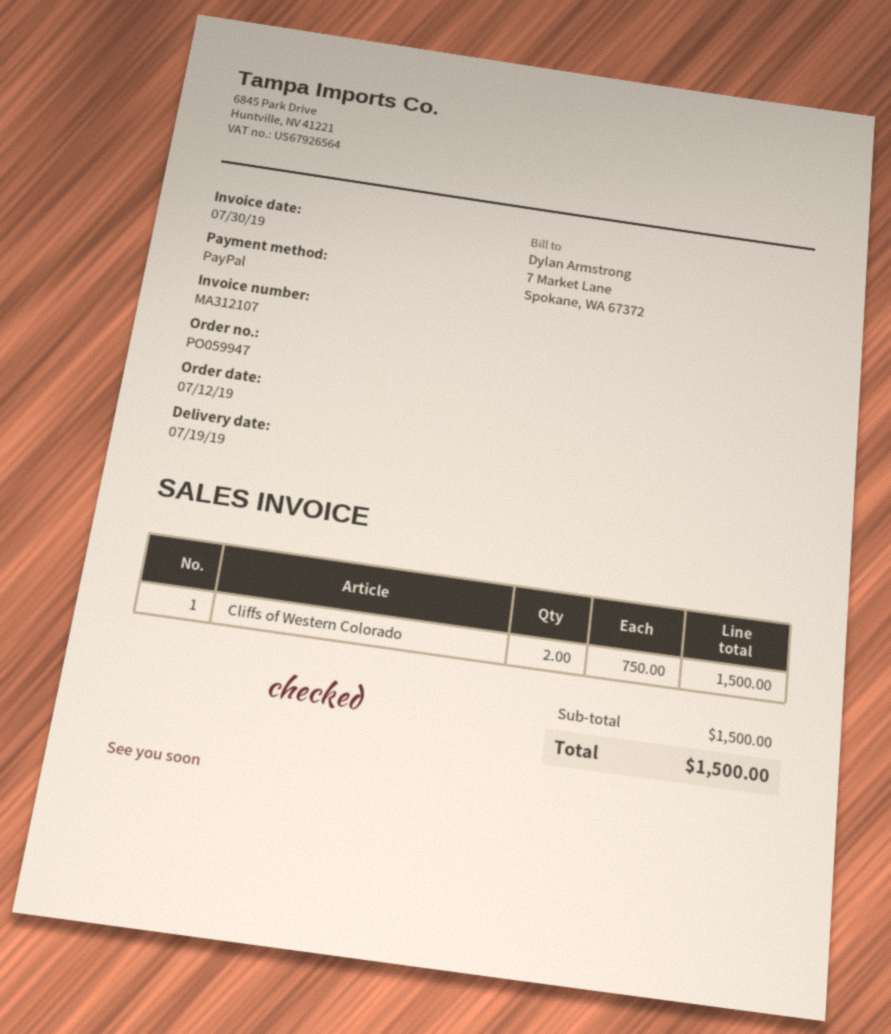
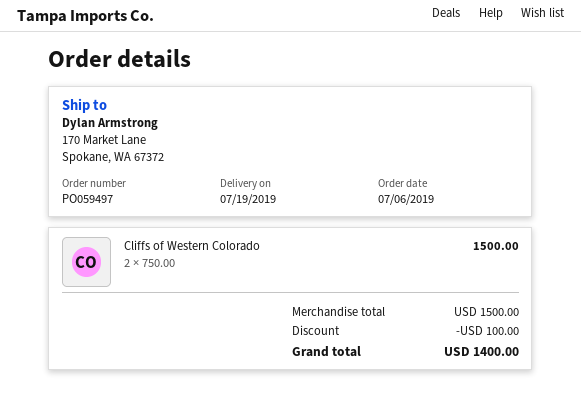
order number: PO059947 -> PO059497
order date: 2019-07-12 -> 2019-07-06
discount: none -> 100.00
total: 1500.00 -> 1400.00

